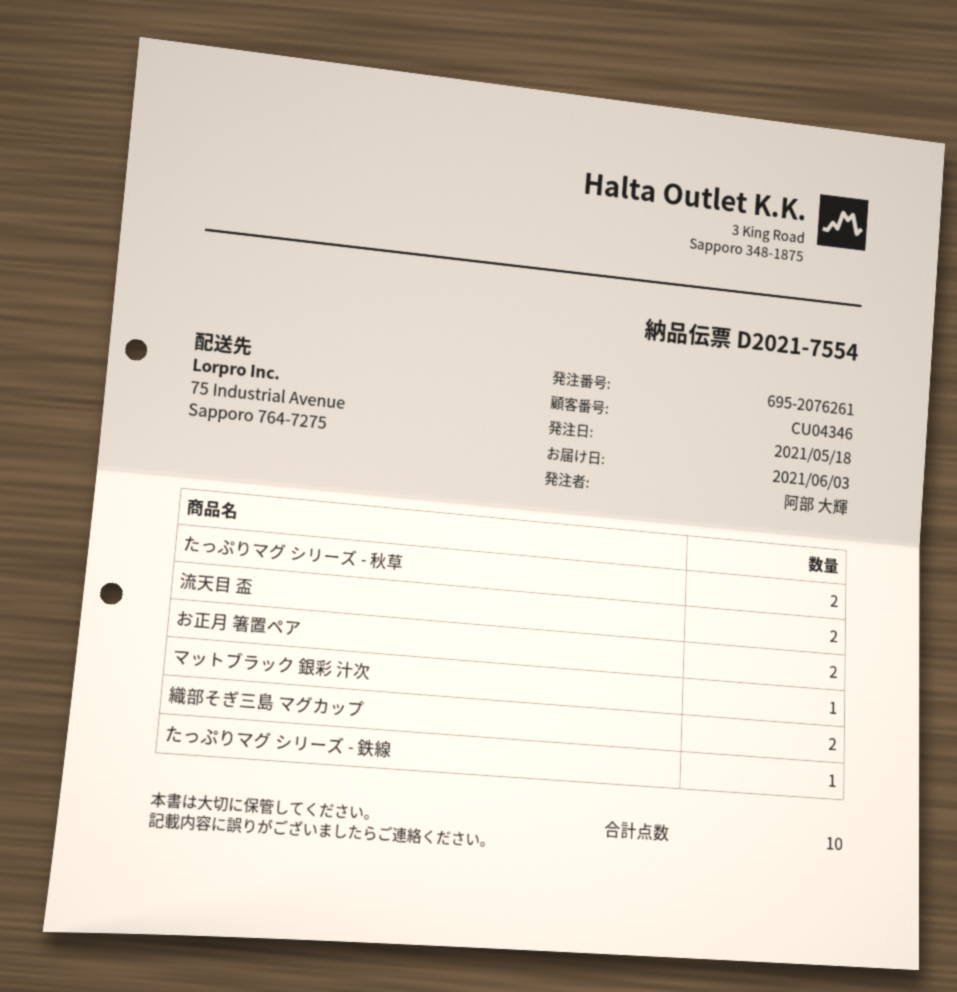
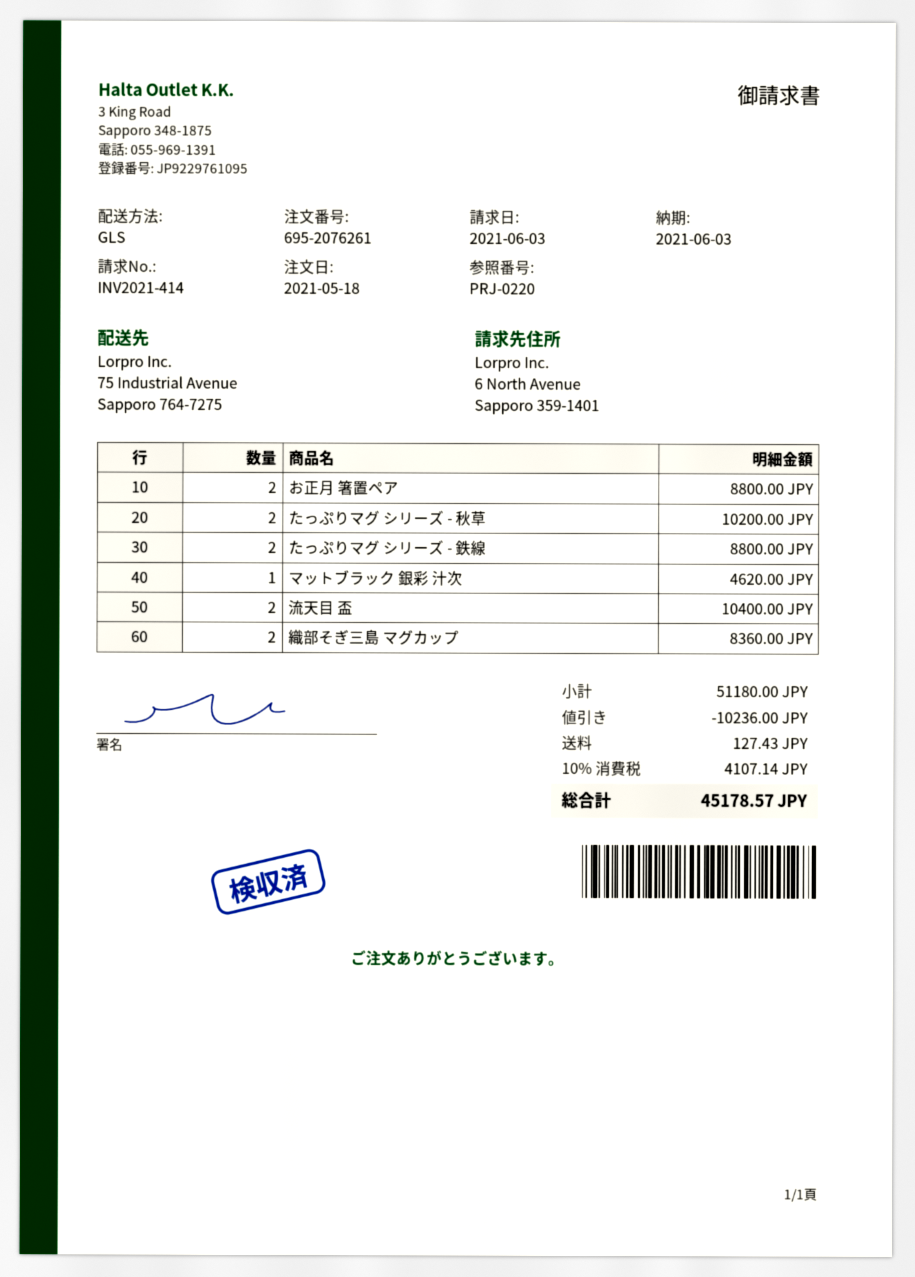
たっぷりマグ シリーズ - 鉄線: 1 -> 2

